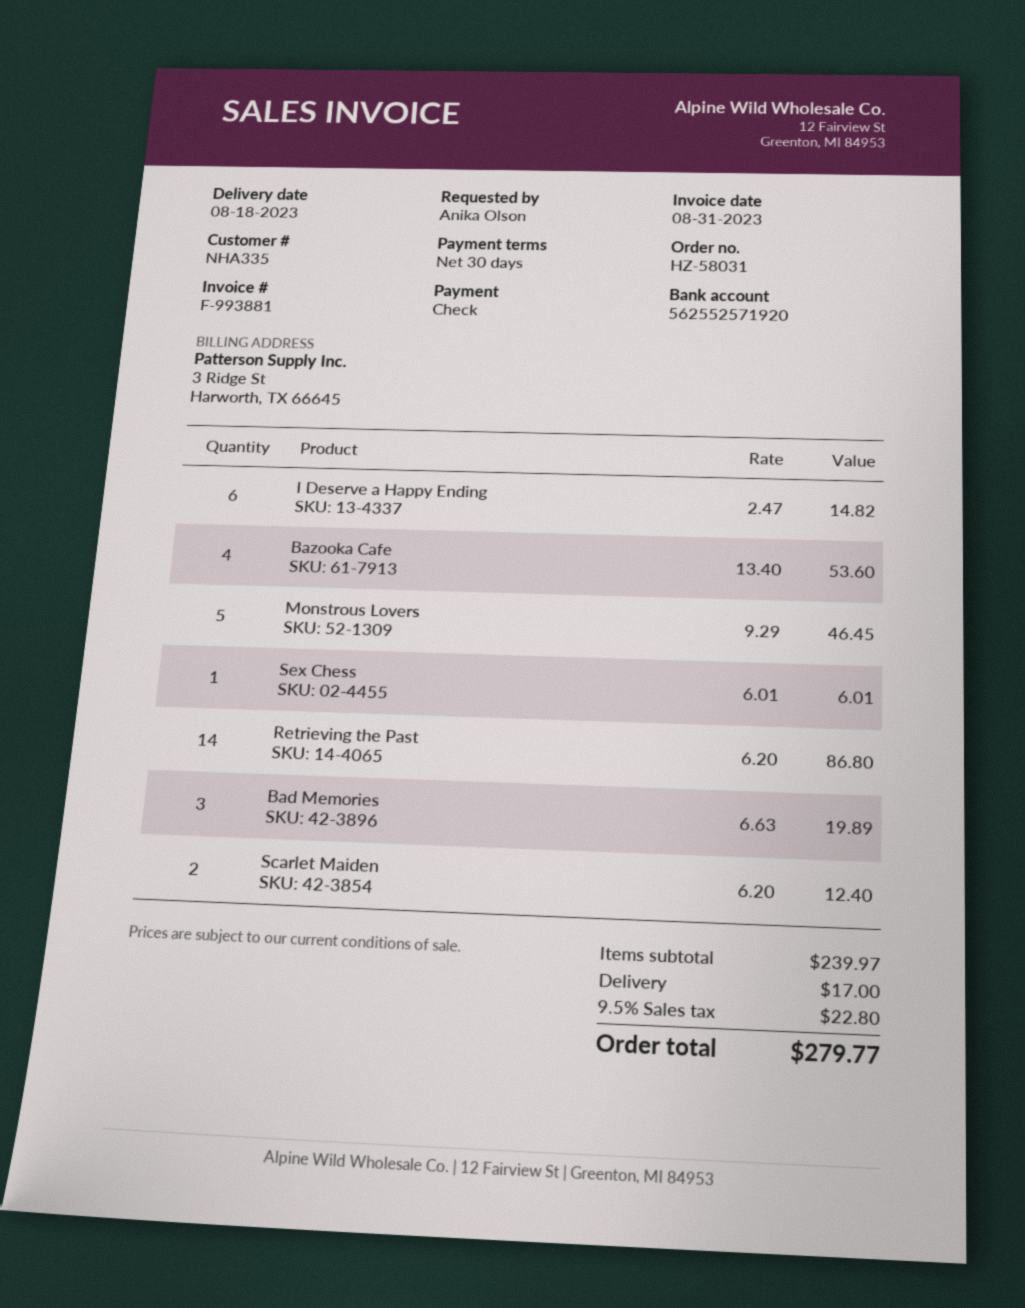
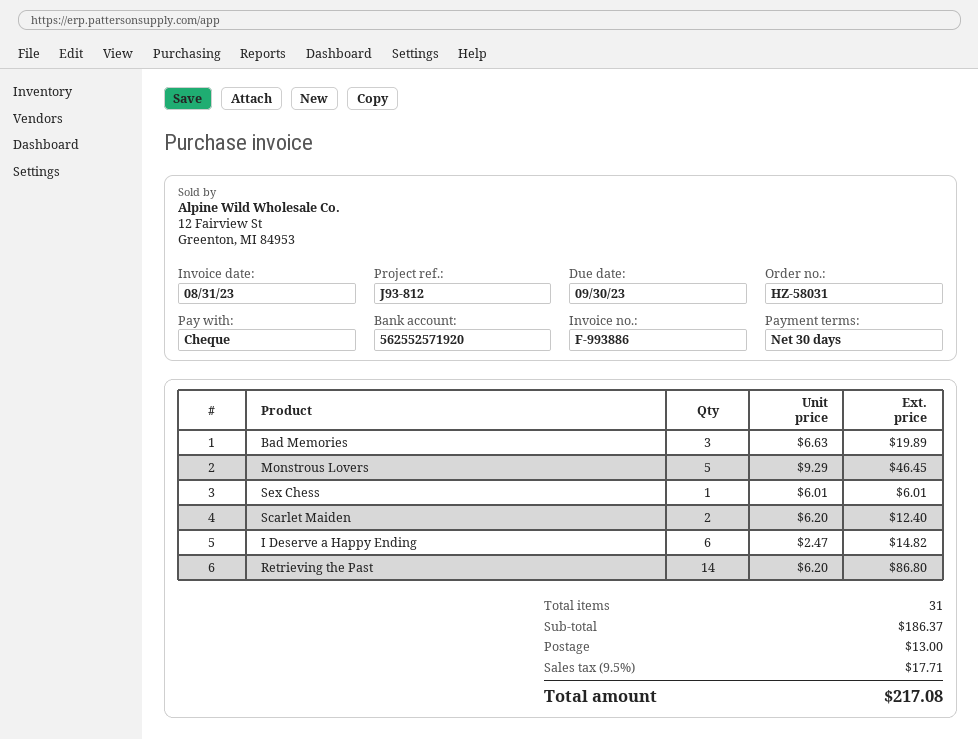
invoice number: F-993881 -> F-993886
Bazooka Cafe: 4 x 13.40 = 53.60 -> none
subtotal: 239.97 -> 186.37
shipping: 17.00 -> 13.00
tax: 9.5% = 22.80 -> 9.5% = 17.71
total: 279.77 -> 217.08

